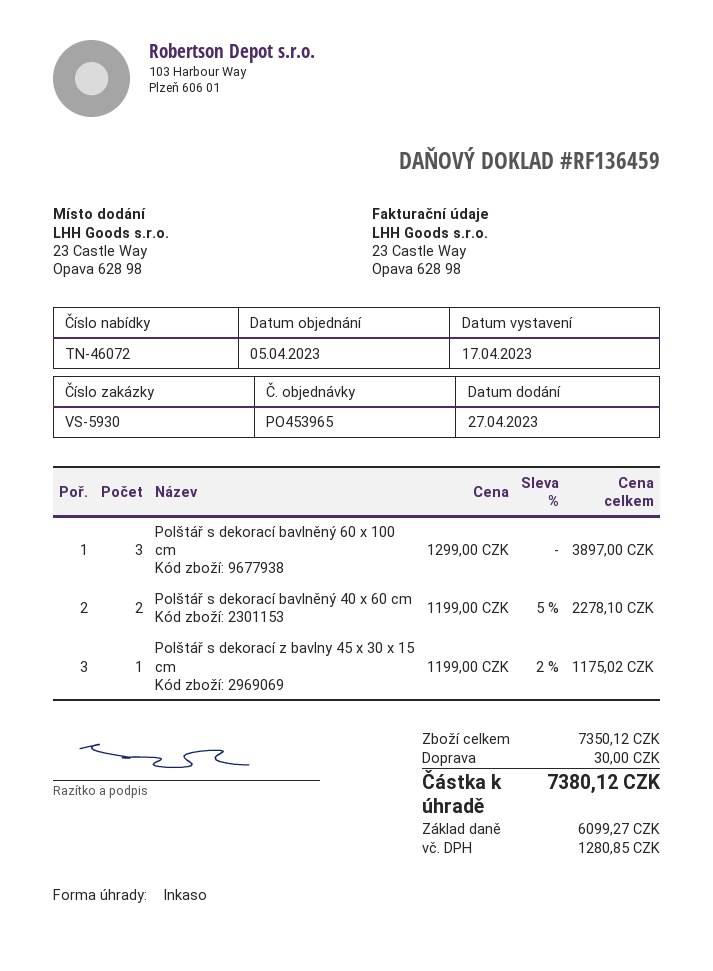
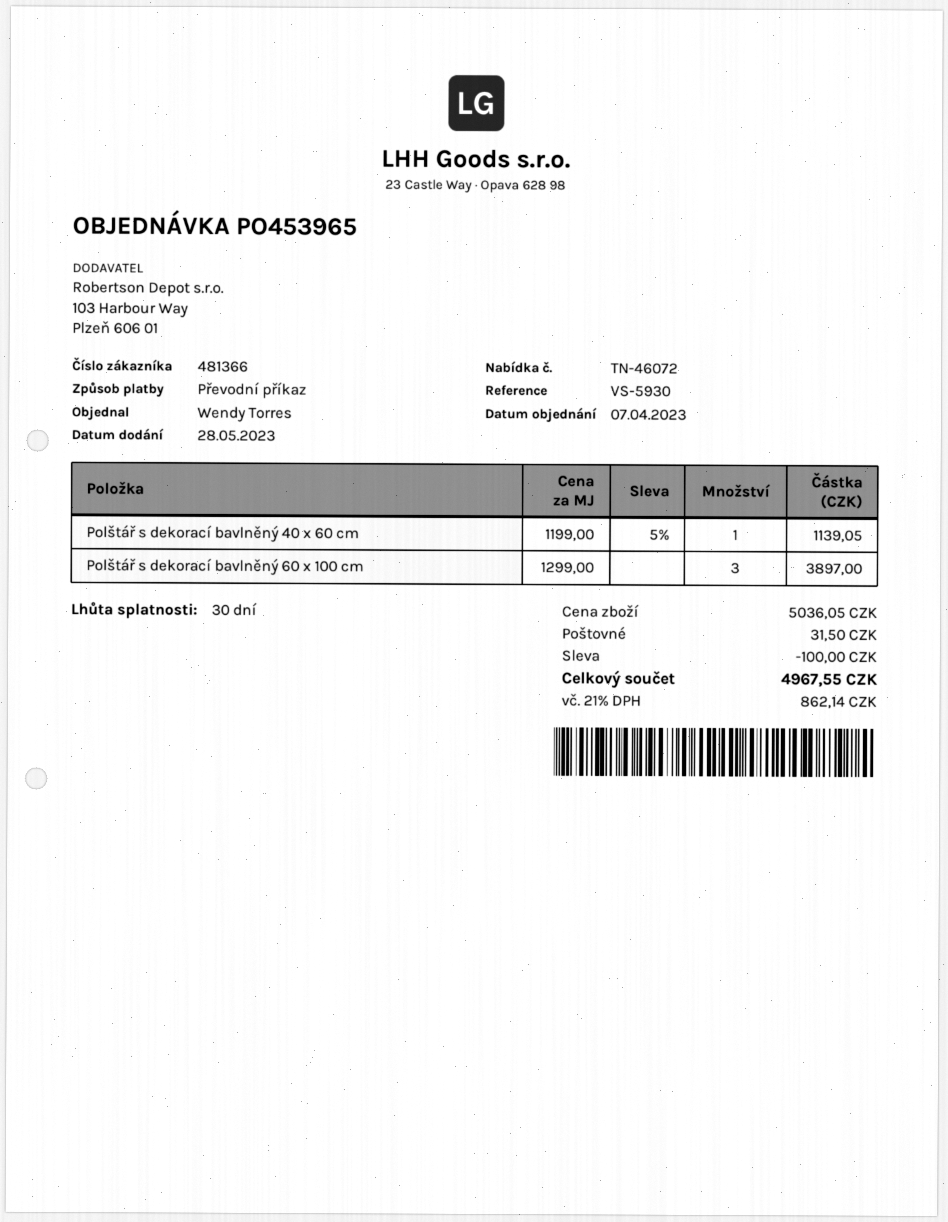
order date: 2023-04-05 -> 2023-04-07
delivery date: 2023-04-27 -> 2023-05-28
payment method: direct debit -> bank transfer
Polštář s dekorací bavlněný 40 x 60 cm: 2 x 1199.00 - 5% = 2278.10 -> 1 x 1199.00 - 5% = 1139.05
Polštář s dekorací z bavlny 45 x 30 x 15 cm: 1 x 1199.00 - 2% = 1175.02 -> none
subtotal: 7350.12 -> 5036.05
discount: none -> 100.00
shipping: 30.00 -> 31.50
tax: 1280.85 -> 862.14
total: 7380.12 -> 4967.55

